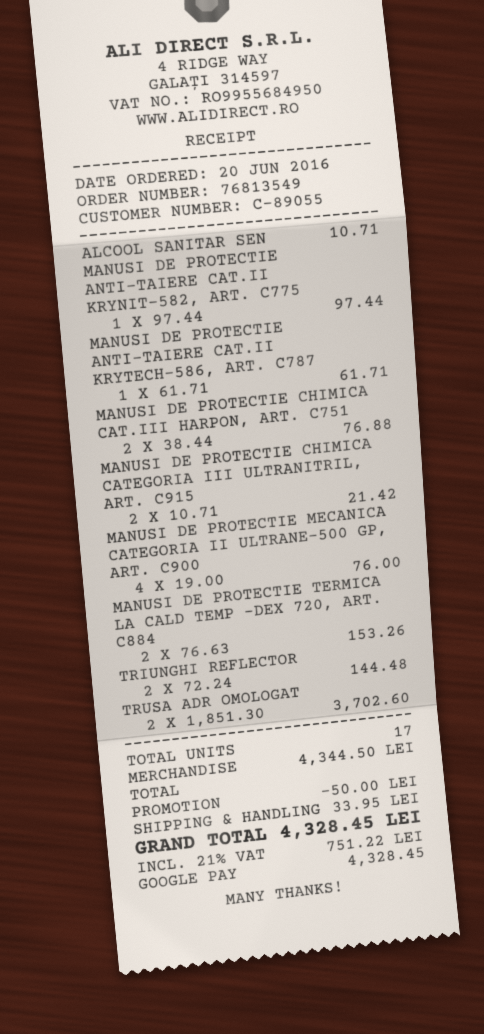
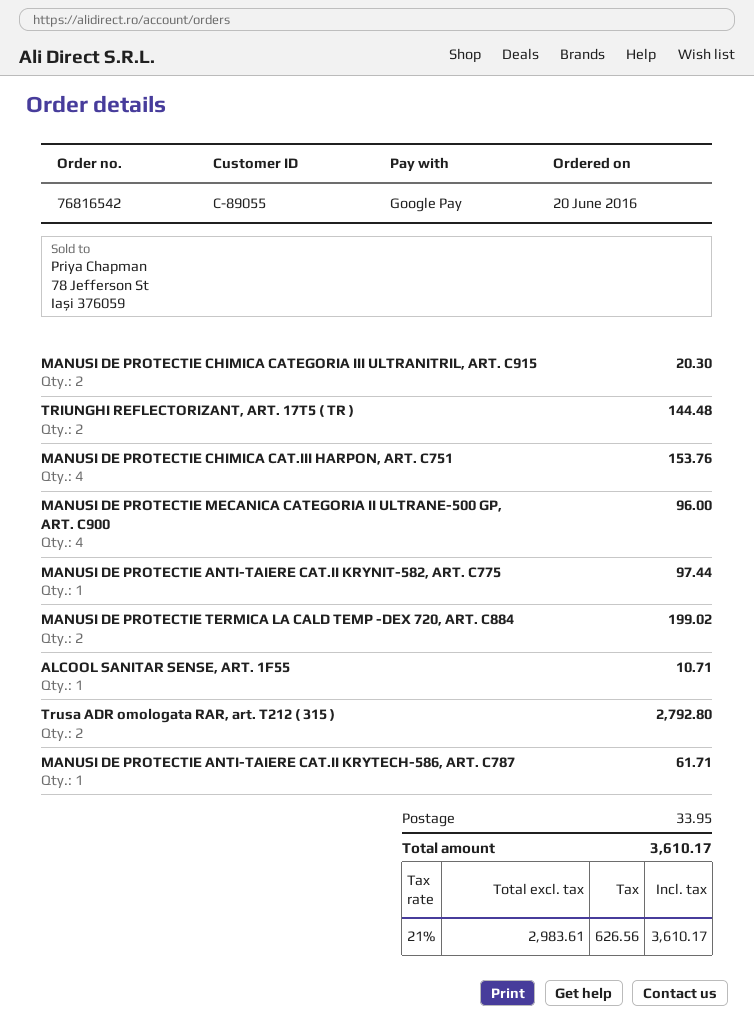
order number: 76813549 -> 76816542
MANUSI DE PROTECTIE CHIMICA CAT.III HARPON, ART. C751: 2 for 76.88 -> 4 for 153.76
MANUSI DE PROTECTIE CHIMICA CATEGORIA III ULTRANITRIL, ART. C915: 2 for 21.42 -> 2 for 20.30
MANUSI DE PROTECTIE MECANICA CATEGORIA II ULTRANE-500 GP, ART. C900: 4 for 76.00 -> 4 for 96.00
MANUSI DE PROTECTIE TERMICA LA CALD TEMP -DEX 720, ART. C884: 2 for 153.26 -> 2 for 199.02
TRUSA ADR OMOLOGAT: 2 for 3702.60 -> 2 for 2792.80
discount: 50.00 -> none
tax: 21% = 751.22 -> 21% = 626.56
total: 4328.45 -> 3610.17

